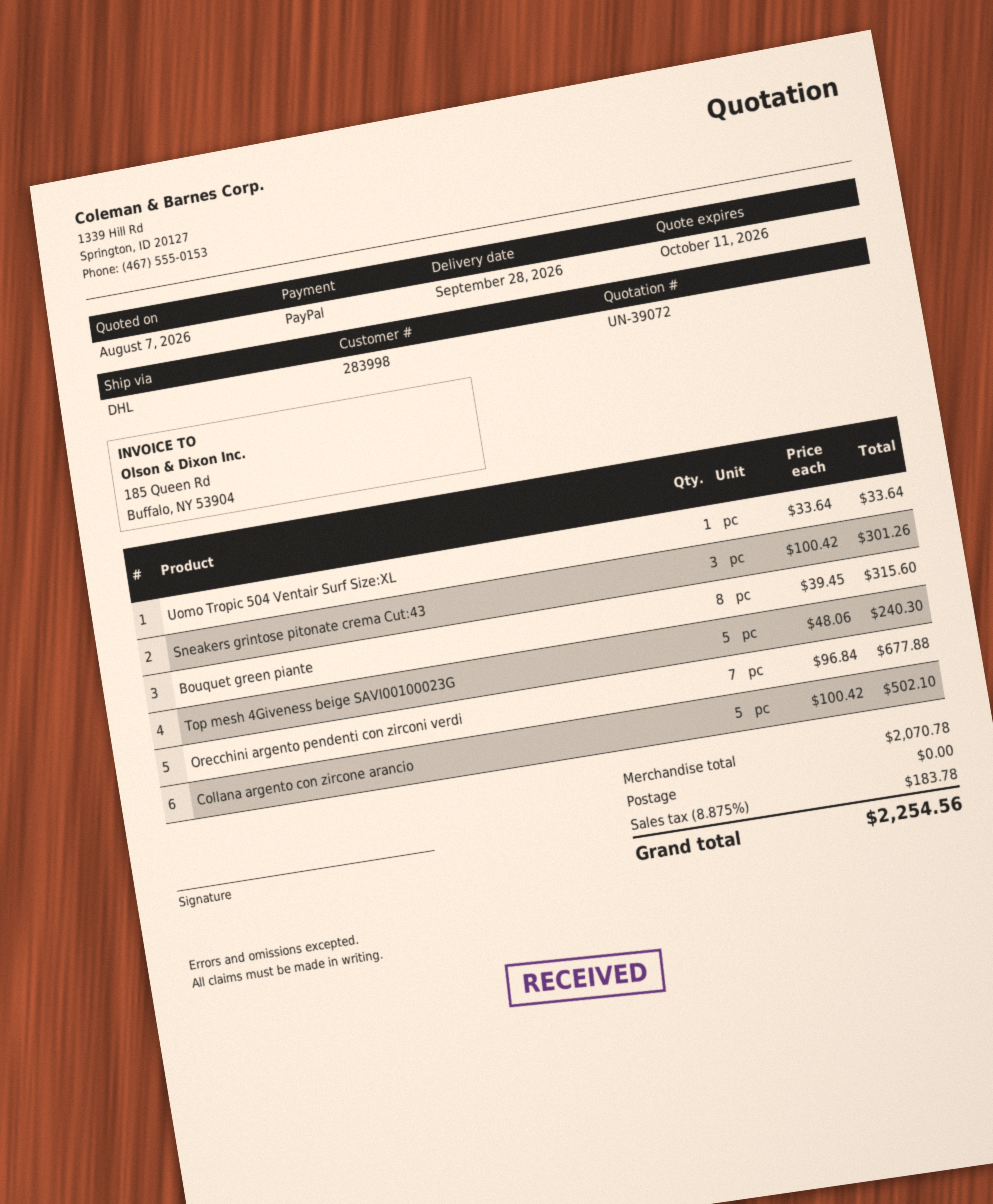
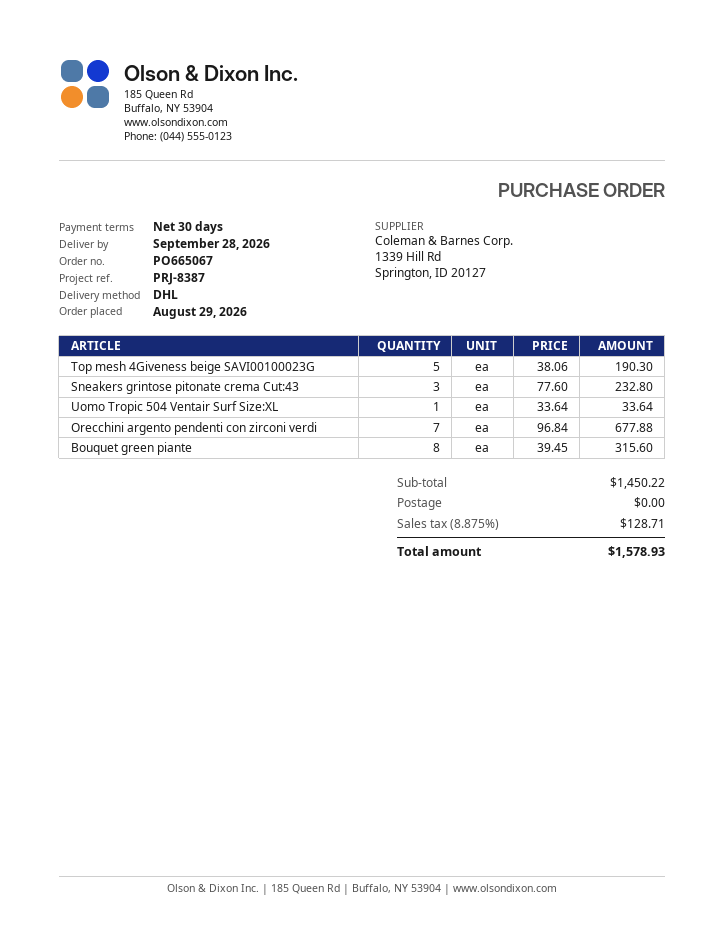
Sneakers grintose pitonate crema Cut:43: 3 x 100.42 = 301.26 -> 3 x 77.60 = 232.80
Top mesh 4Giveness beige SAVI00100023G: 5 x 48.06 = 240.30 -> 5 x 38.06 = 190.30
Collana argento con zircone arancio: 5 x 100.42 = 502.10 -> none
subtotal: 2070.78 -> 1450.22
tax: 8.875% = 183.78 -> 8.875% = 128.71
total: 2254.56 -> 1578.93

